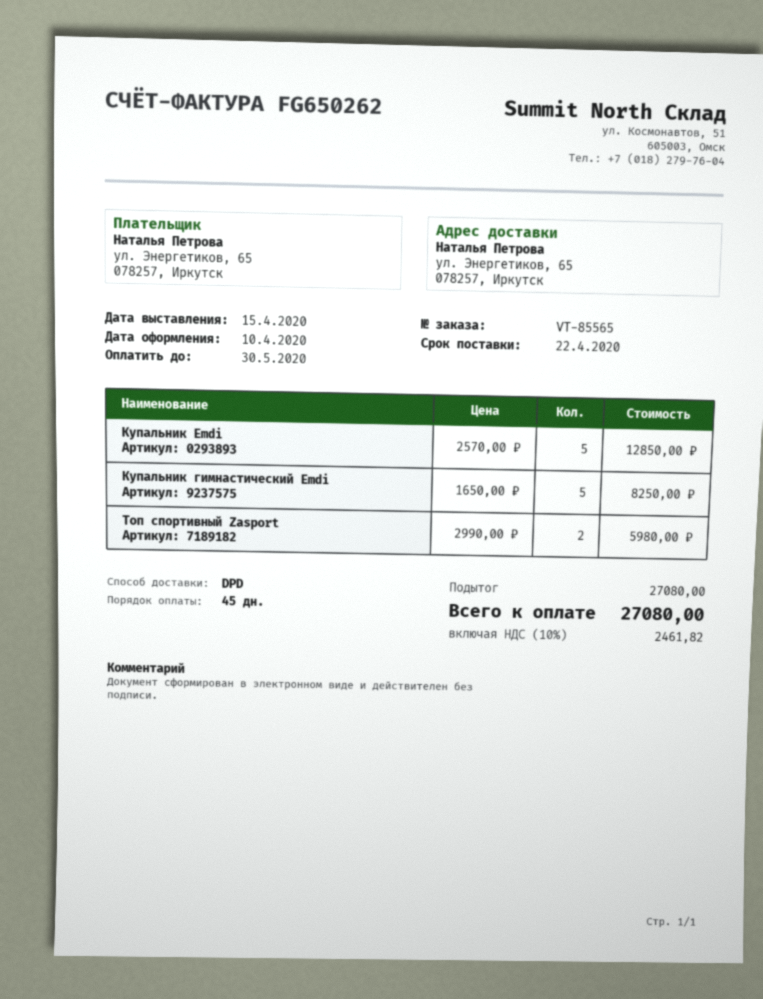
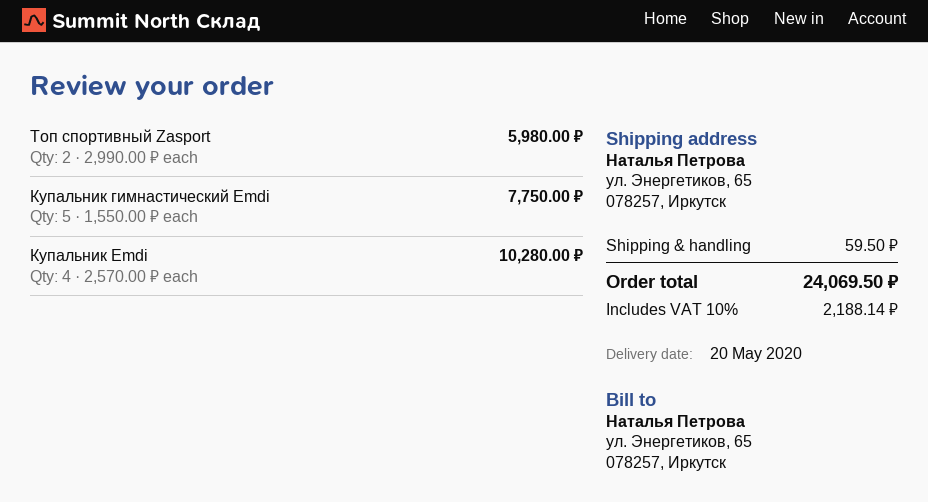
delivery date: 2020-04-22 -> 2020-05-20
Купальник Emdi: 5 x 2570.00 = 12850.00 -> 4 x 2570.00 = 10280.00
Купальник гимнастический Emdi: 5 x 1650.00 = 8250.00 -> 5 x 1550.00 = 7750.00
shipping: none -> 59.50
tax: 10% = 2461.82 -> 10% = 2188.14
total: 27080.00 -> 24069.50

